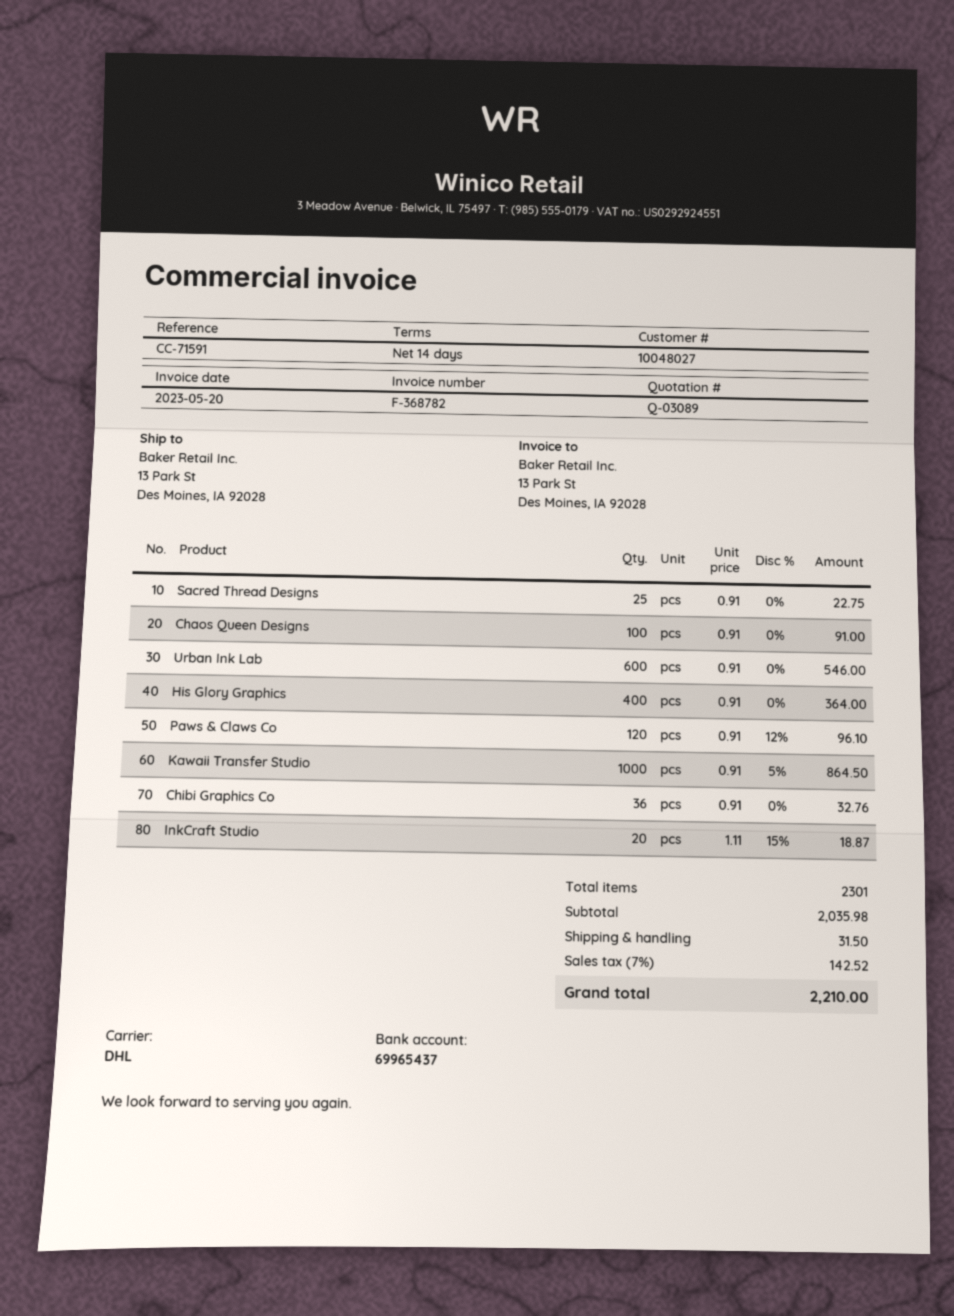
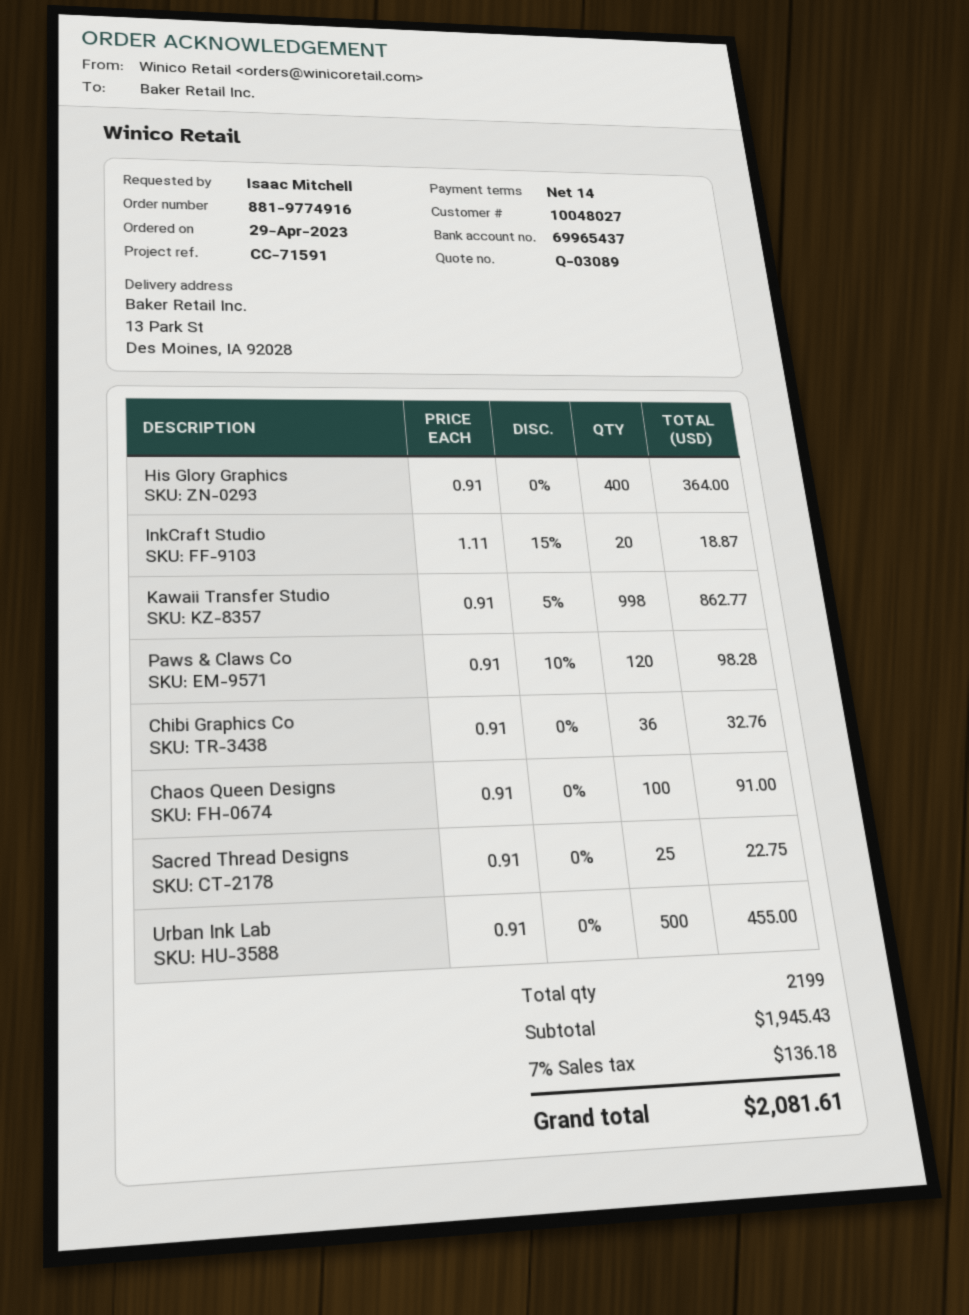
Urban Ink Lab: 600 x 0.91 = 546.00 -> 500 x 0.91 = 455.00
Paws & Claws Co: 120 x 0.91 - 12% = 96.10 -> 120 x 0.91 - 10% = 98.28
Kawaii Transfer Studio: 1000 x 0.91 - 5% = 864.50 -> 998 x 0.91 - 5% = 862.77
total quantity: 2301 -> 2199
subtotal: 2035.98 -> 1945.43
shipping: 31.50 -> none
tax: 7% = 142.52 -> 7% = 136.18
total: 2210.00 -> 2081.61

